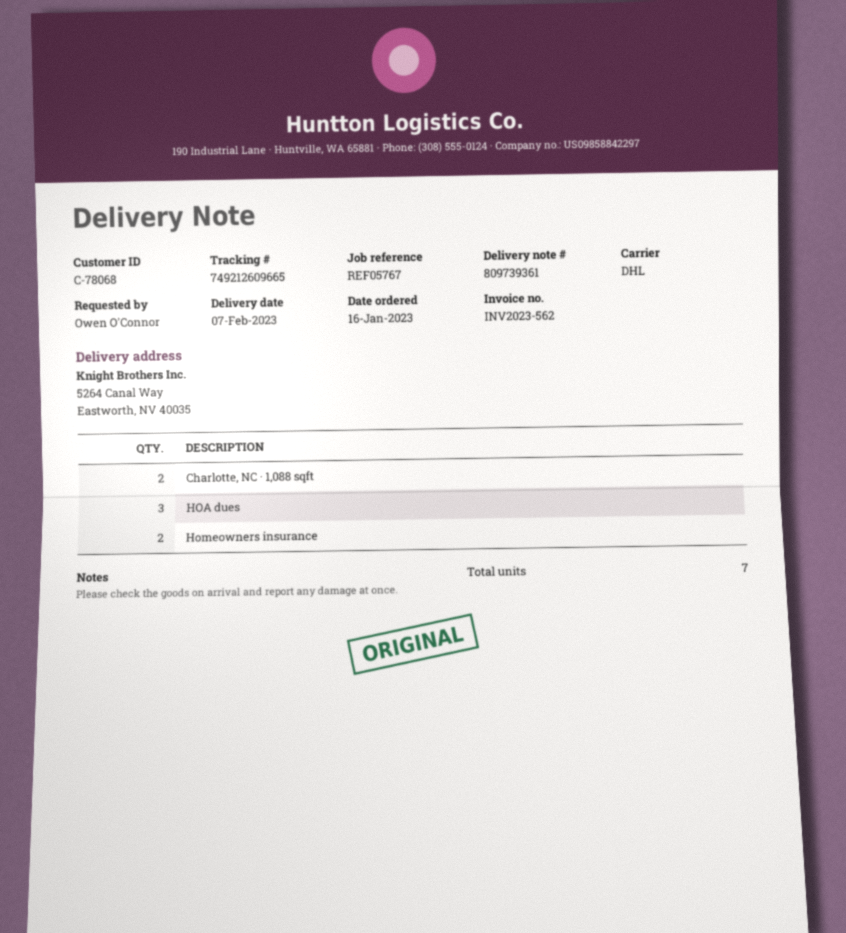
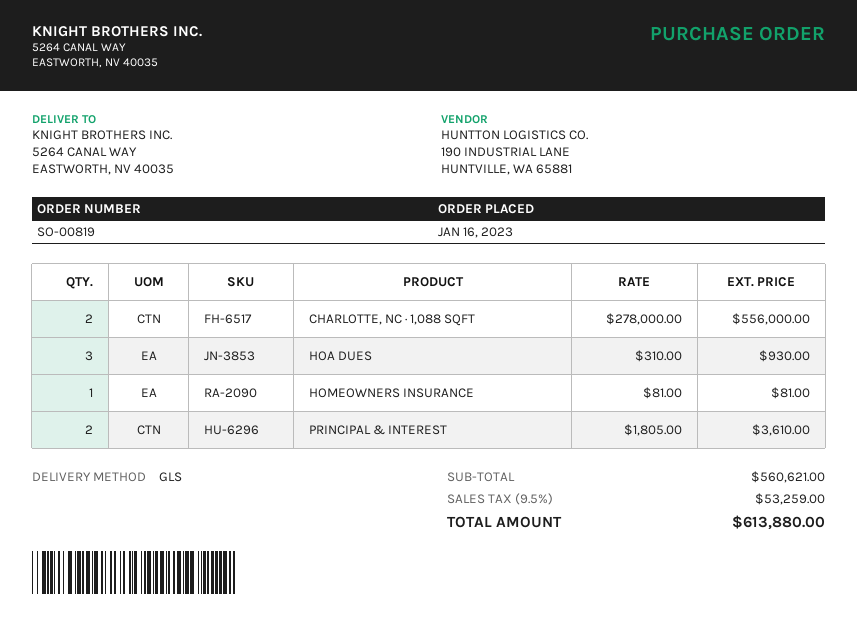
shipping method: DHL -> GLS
Homeowners insurance: 2 -> 1
PRINCIPAL & INTEREST: none -> 2

